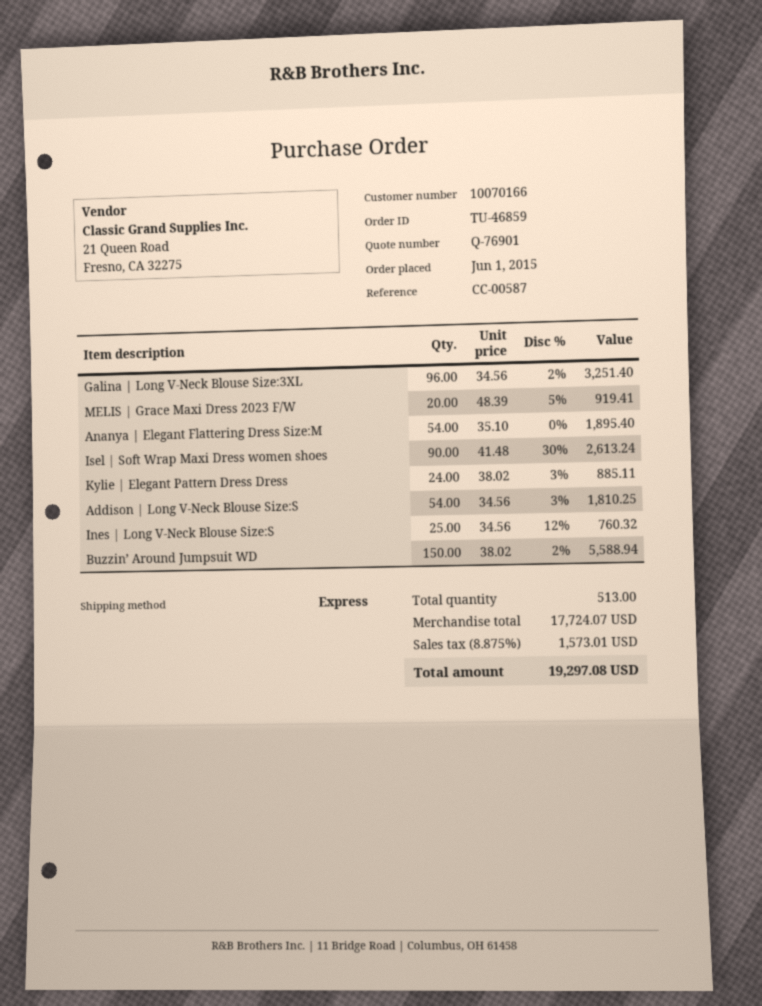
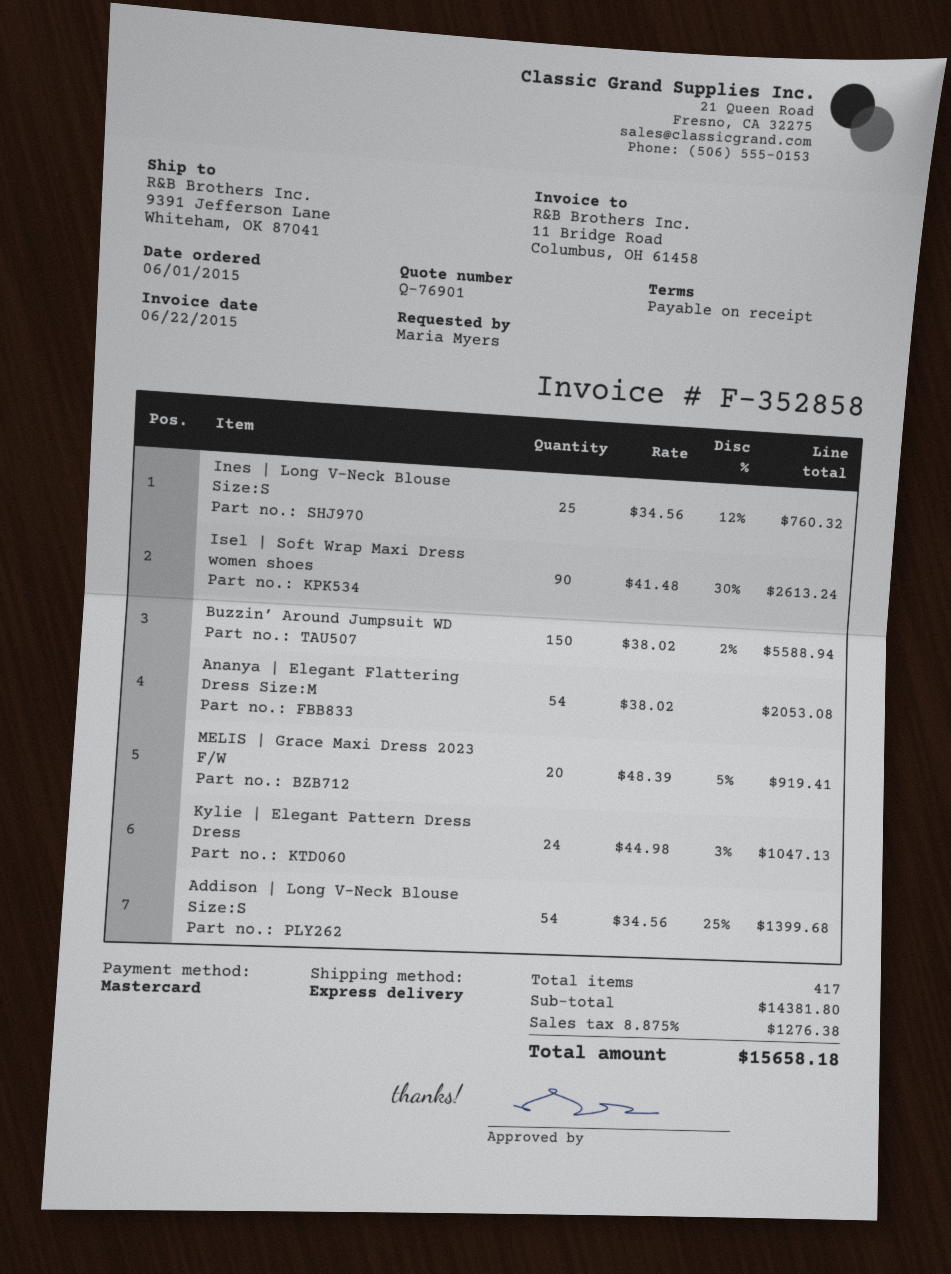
Galina | Long V-Neck Blouse Size:3XL: 96 x 34.56 - 2% = 3251.40 -> none
Ananya | Elegant Flattering Dress Size:M: 54 x 35.10 = 1895.40 -> 54 x 38.02 = 2053.08
Kylie | Elegant Pattern Dress Dress: 24 x 38.02 - 3% = 885.11 -> 24 x 44.98 - 3% = 1047.13
Addison | Long V-Neck Blouse Size:S: 54 x 34.56 - 3% = 1810.25 -> 54 x 34.56 - 25% = 1399.68
total quantity: 513 -> 417
subtotal: 17724.07 -> 14381.80
tax: 8.875% = 1573.01 -> 8.875% = 1276.38
total: 19297.08 -> 15658.18

